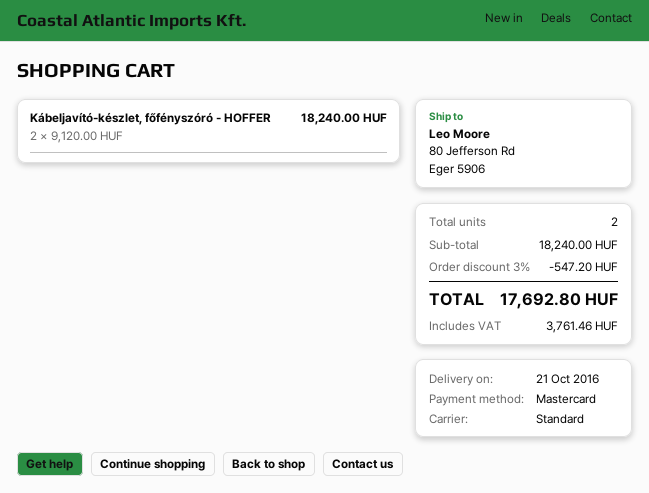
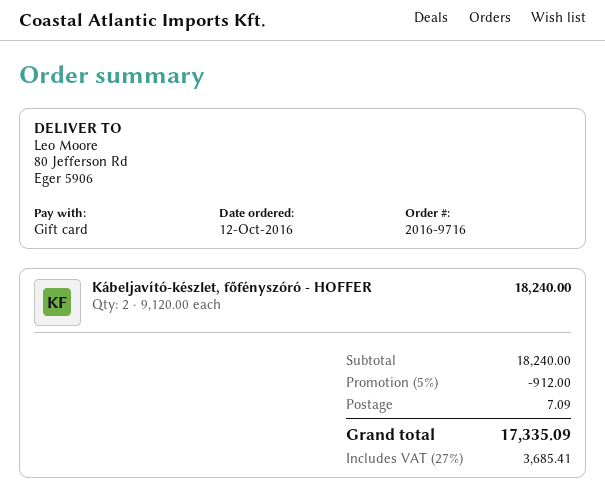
payment method: Mastercard -> gift card
discount: 3% = 547.20 -> 5% = 912.00
shipping: none -> 7.09
tax: 3761.46 -> 3685.41
total: 17692.80 -> 17335.09

